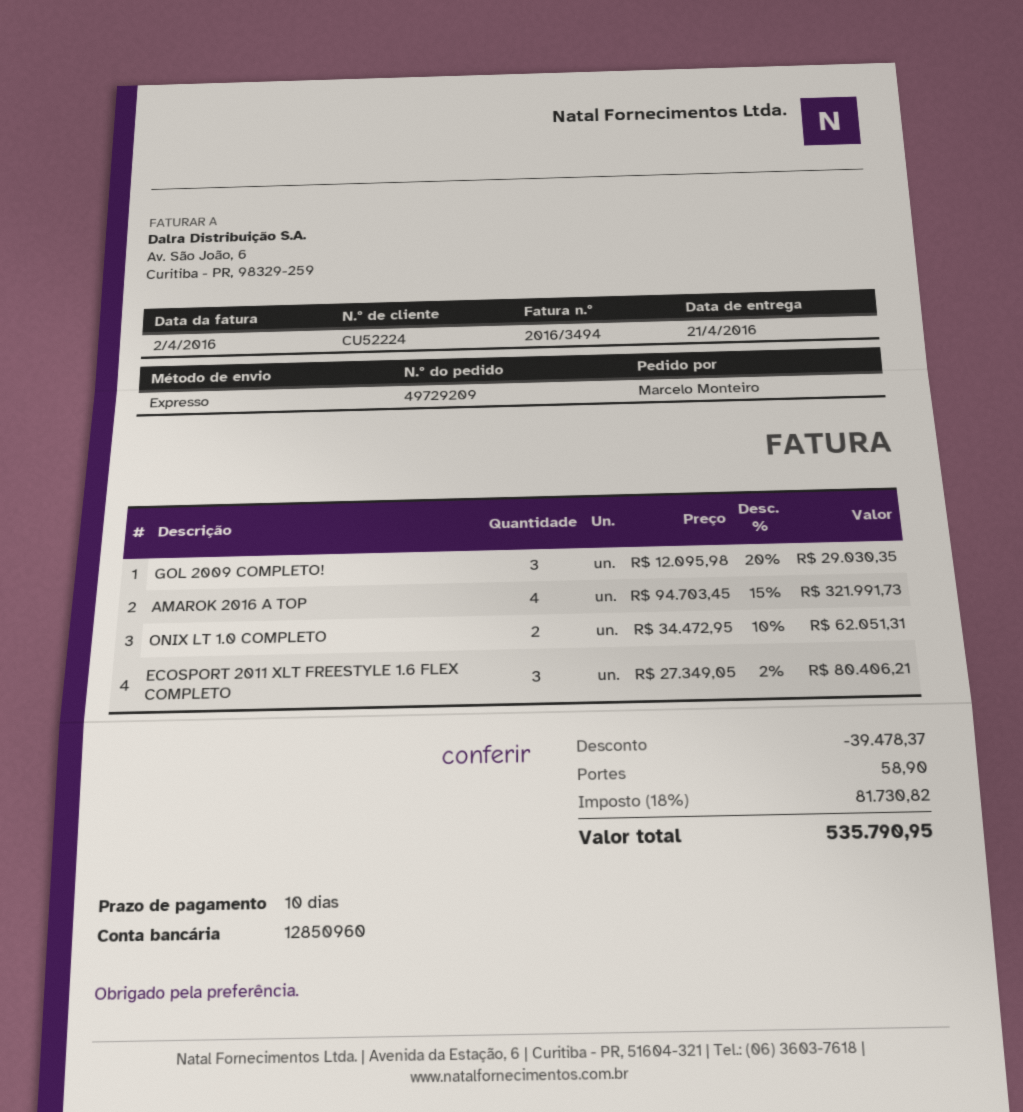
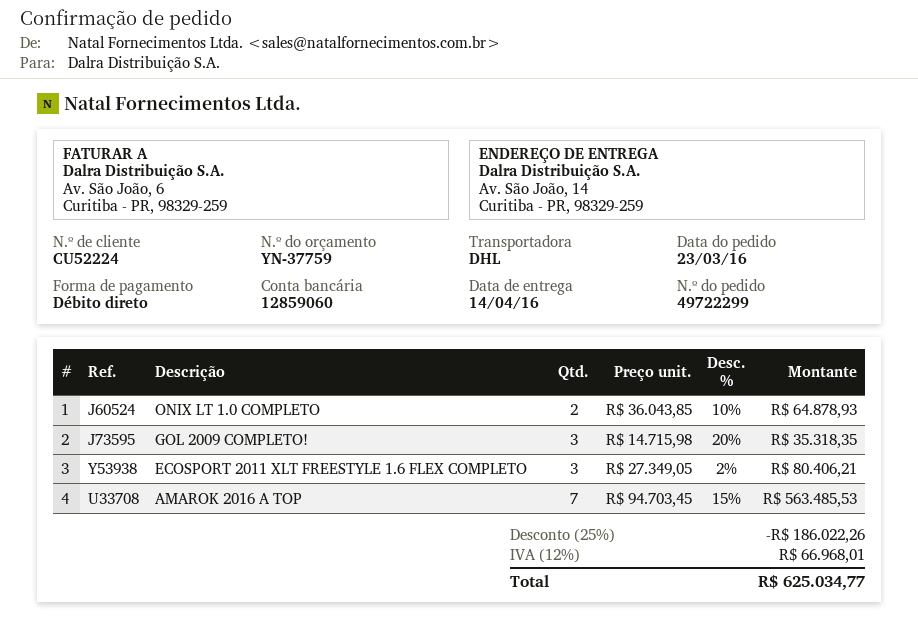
order number: 49729209 -> 49722299
delivery date: 2016-04-21 -> 2016-04-14
bank account: 12850960 -> 12859060
shipping method: express -> DHL
GOL 2009 COMPLETO!: 3 x 12095.98 - 20% = 29030.35 -> 3 x 14715.98 - 20% = 35318.35
AMAROK 2016 A TOP: 4 x 94703.45 - 15% = 321991.73 -> 7 x 94703.45 - 15% = 563485.53
ONIX LT 1.0 COMPLETO: 2 x 34472.95 - 10% = 62051.31 -> 2 x 36043.85 - 10% = 64878.93
discount: 39478.37 -> 186022.26
shipping: 58.90 -> none
tax: 18% = 81730.82 -> 12% = 66968.01
total: 535790.95 -> 625034.77

